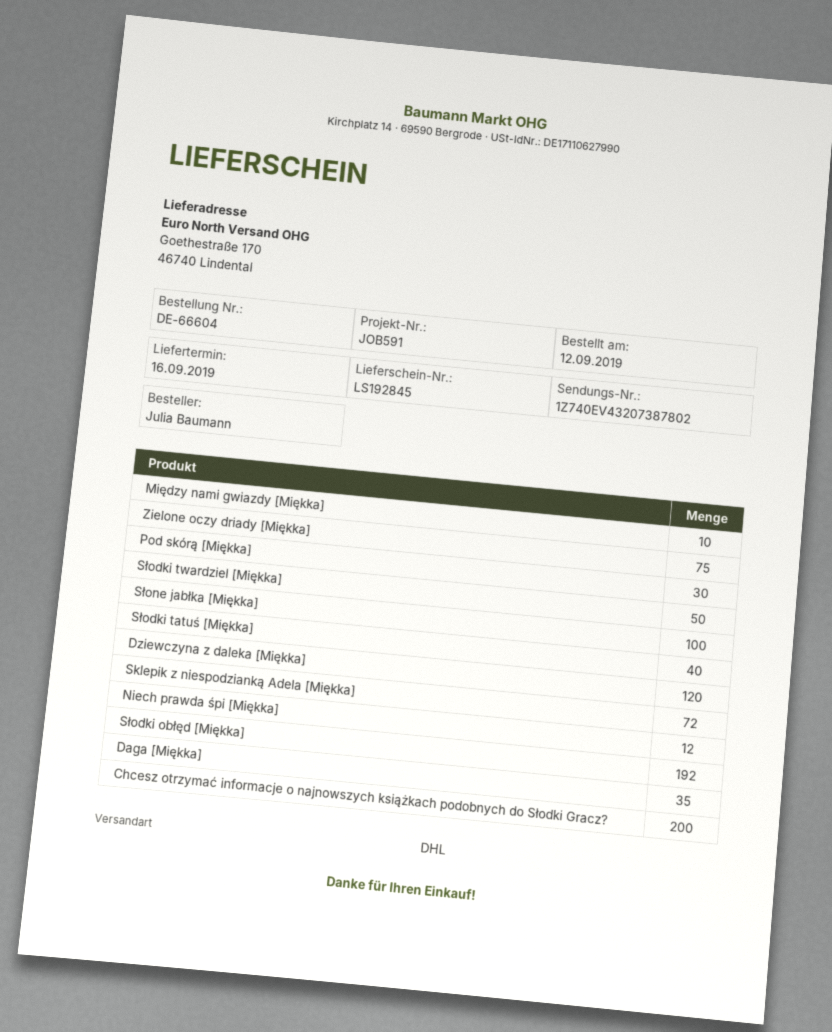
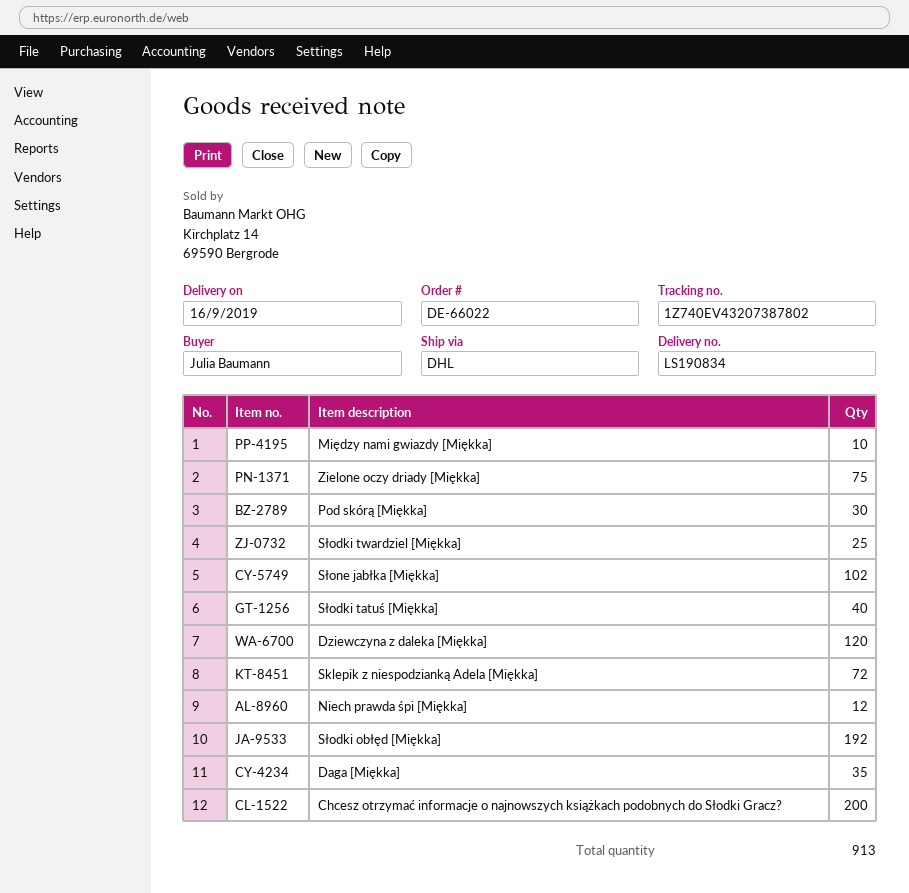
order number: DE-66604 -> DE-66022
delivery note number: LS192845 -> LS190834
Słodki twardziel [Miękka]: 50 -> 25
Słone jabłka [Miękka]: 100 -> 102

